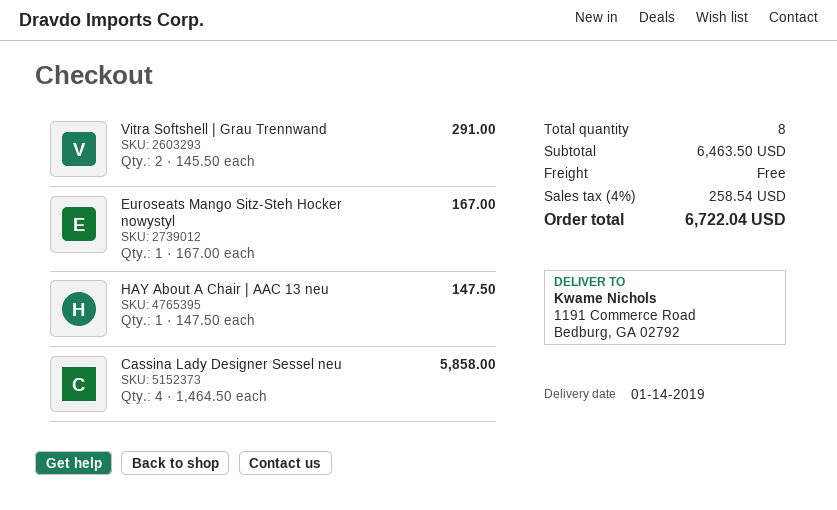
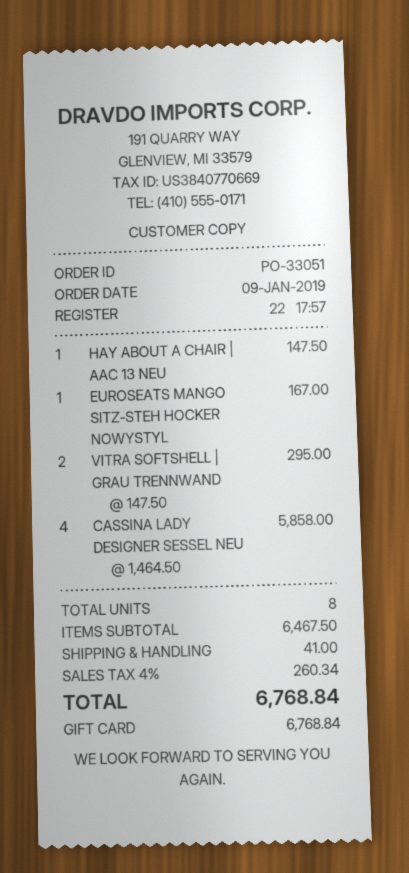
Vitra Softshell | Grau Trennwand: 2 x 145.50 = 291.00 -> 2 x 147.50 = 295.00
subtotal: 6463.50 -> 6467.50
shipping: 0.00 -> 41.00
tax: 4% = 258.54 -> 4% = 260.34
total: 6722.04 -> 6768.84

